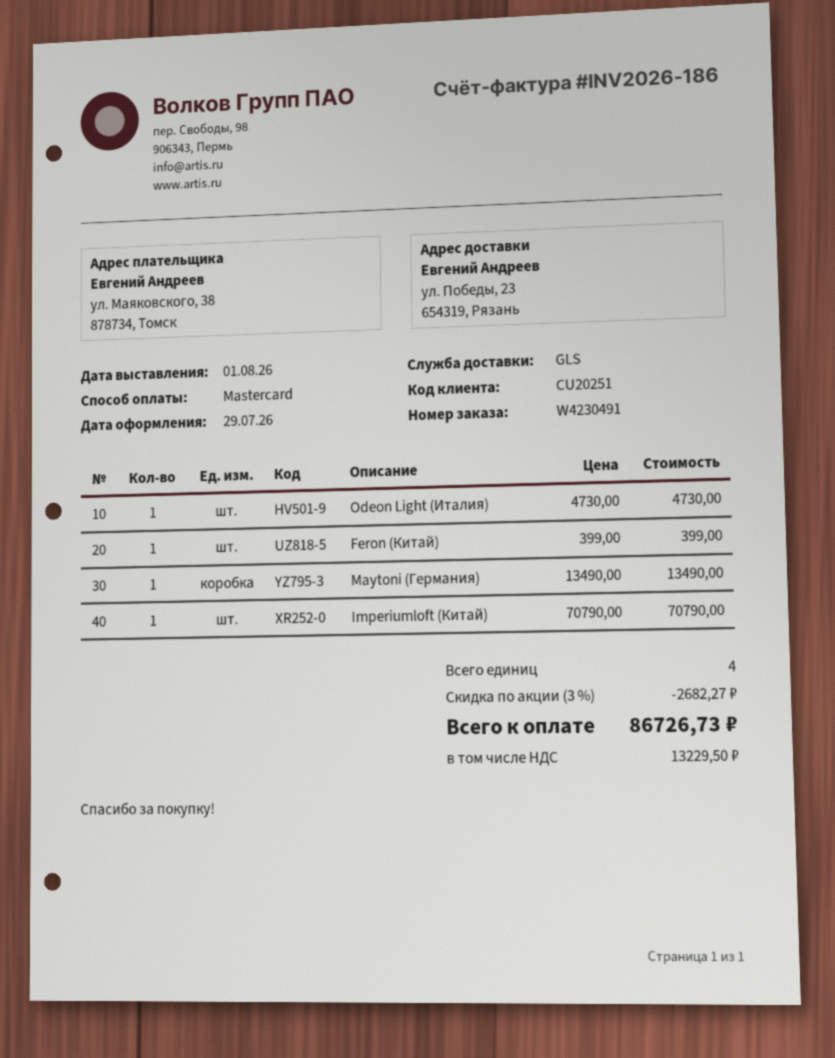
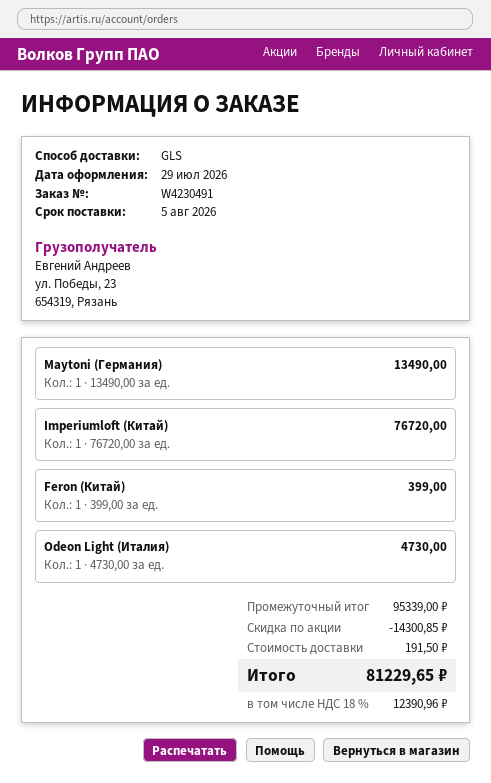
Imperiumloft (Китай): 1 x 70790.00 = 70790.00 -> 1 x 76720.00 = 76720.00
discount: 2682.27 -> 14300.85
shipping: none -> 191.50
tax: 13229.50 -> 12390.96
total: 86726.73 -> 81229.65

